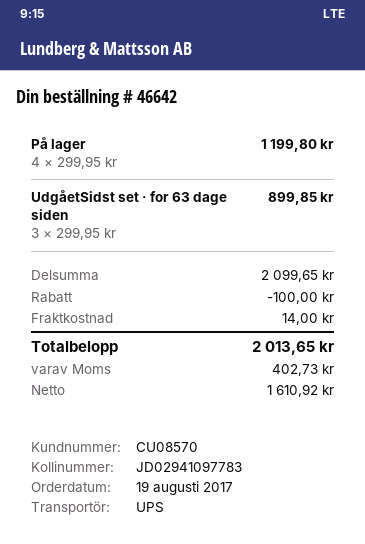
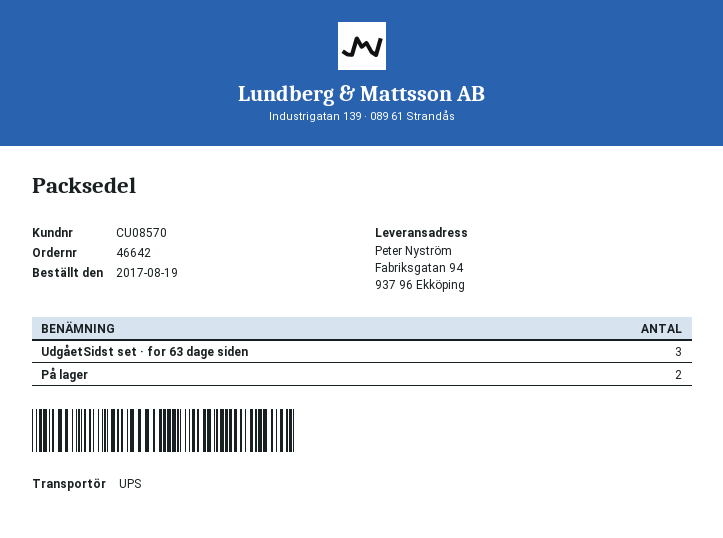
På lager: 4 -> 2

